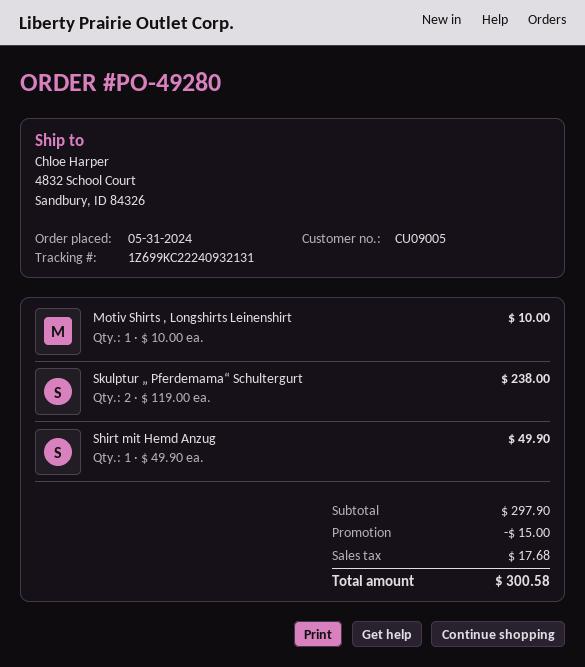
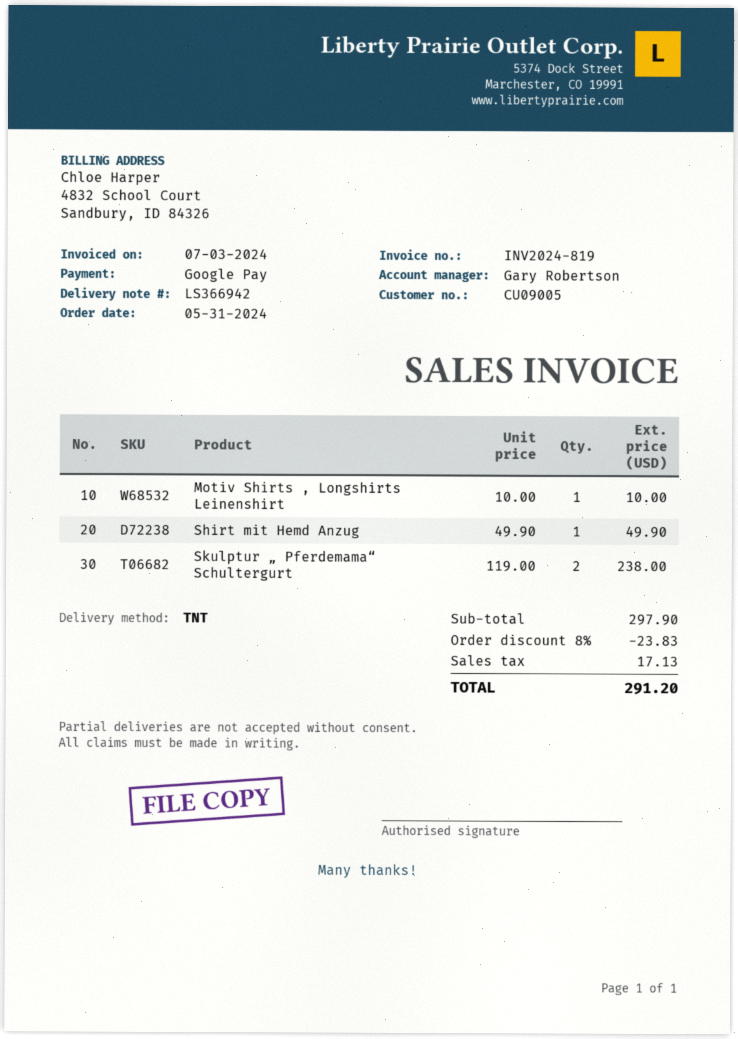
discount: 15.00 -> 23.83
tax: 17.68 -> 17.13
total: 300.58 -> 291.20

